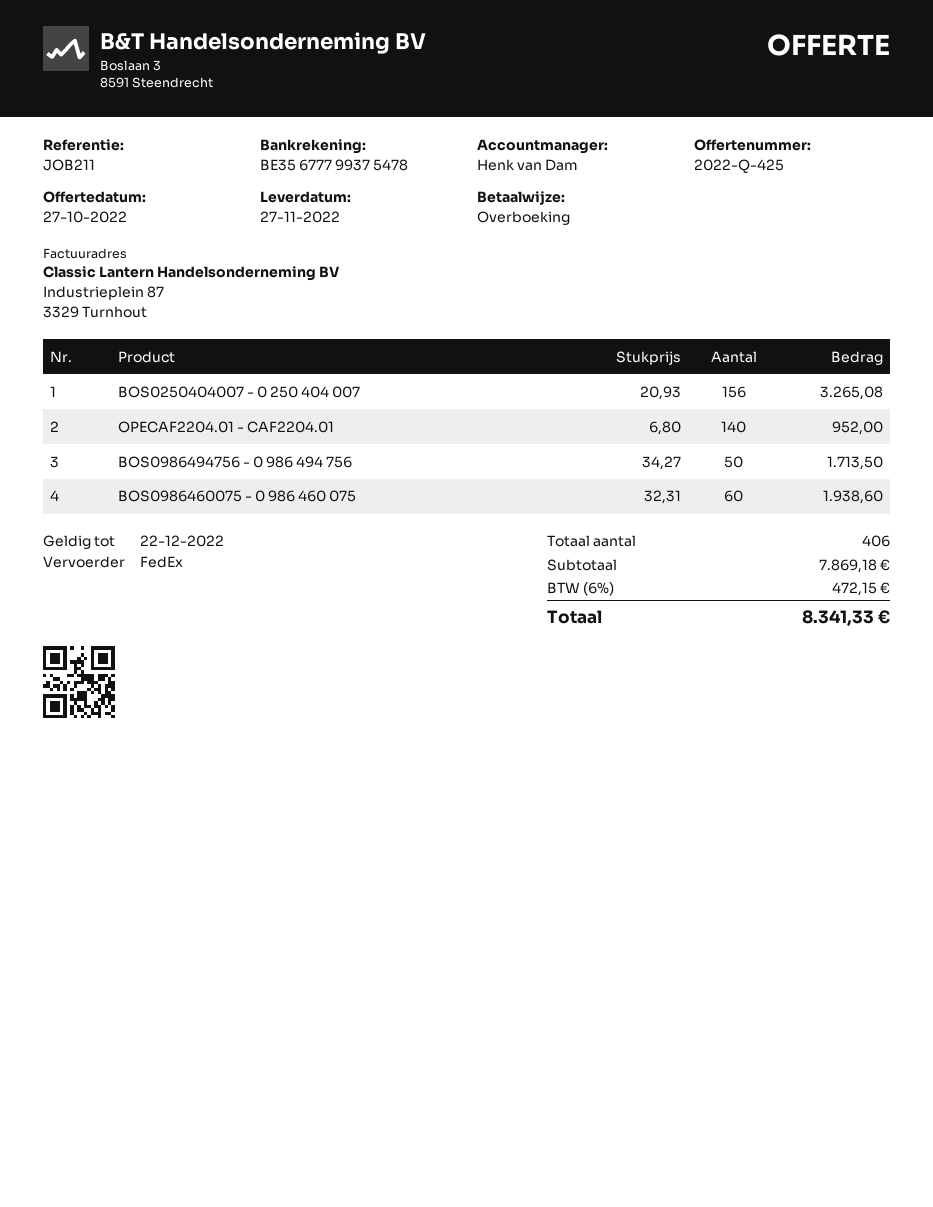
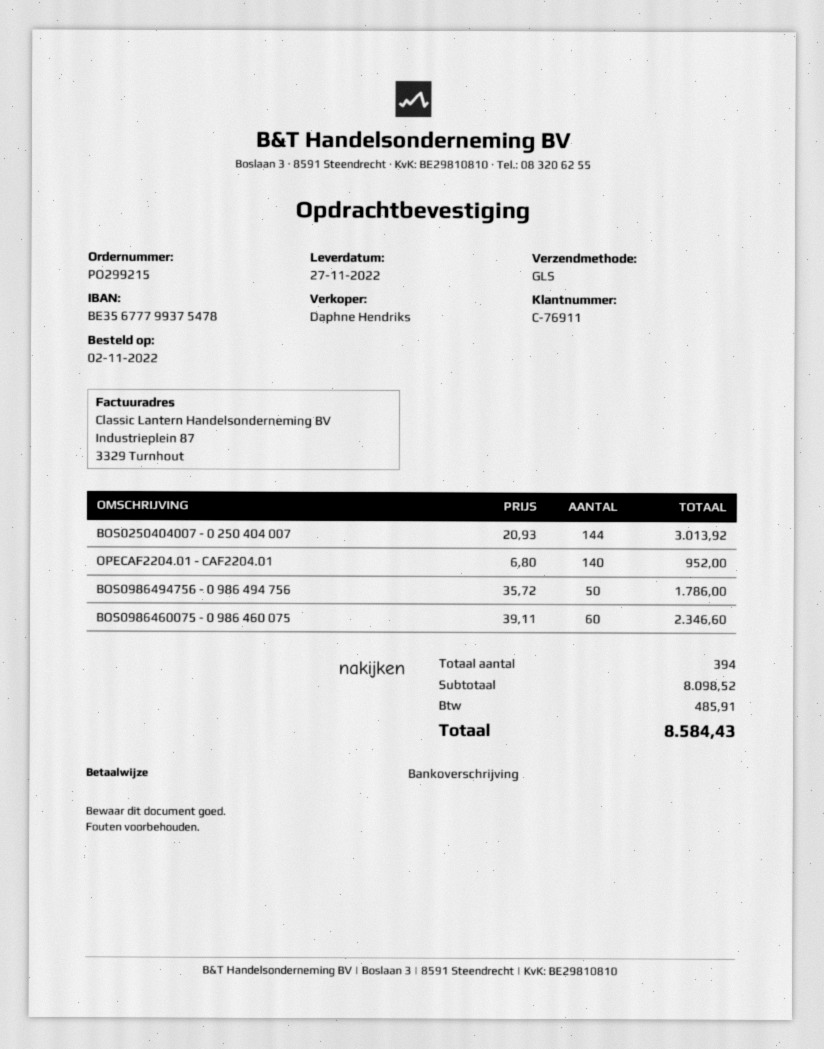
sales rep: Henk van Dam -> Daphne Hendriks
shipping method: FedEx -> GLS
BOS0250404007 - 0 250 404 007: 156 x 20.93 = 3265.08 -> 144 x 20.93 = 3013.92
BOS0986494756 - 0 986 494 756: 50 x 34.27 = 1713.50 -> 50 x 35.72 = 1786.00
BOS0986460075 - 0 986 460 075: 60 x 32.31 = 1938.60 -> 60 x 39.11 = 2346.60
total quantity: 406 -> 394
subtotal: 7869.18 -> 8098.52
tax: 472.15 -> 485.91
total: 8341.33 -> 8584.43

